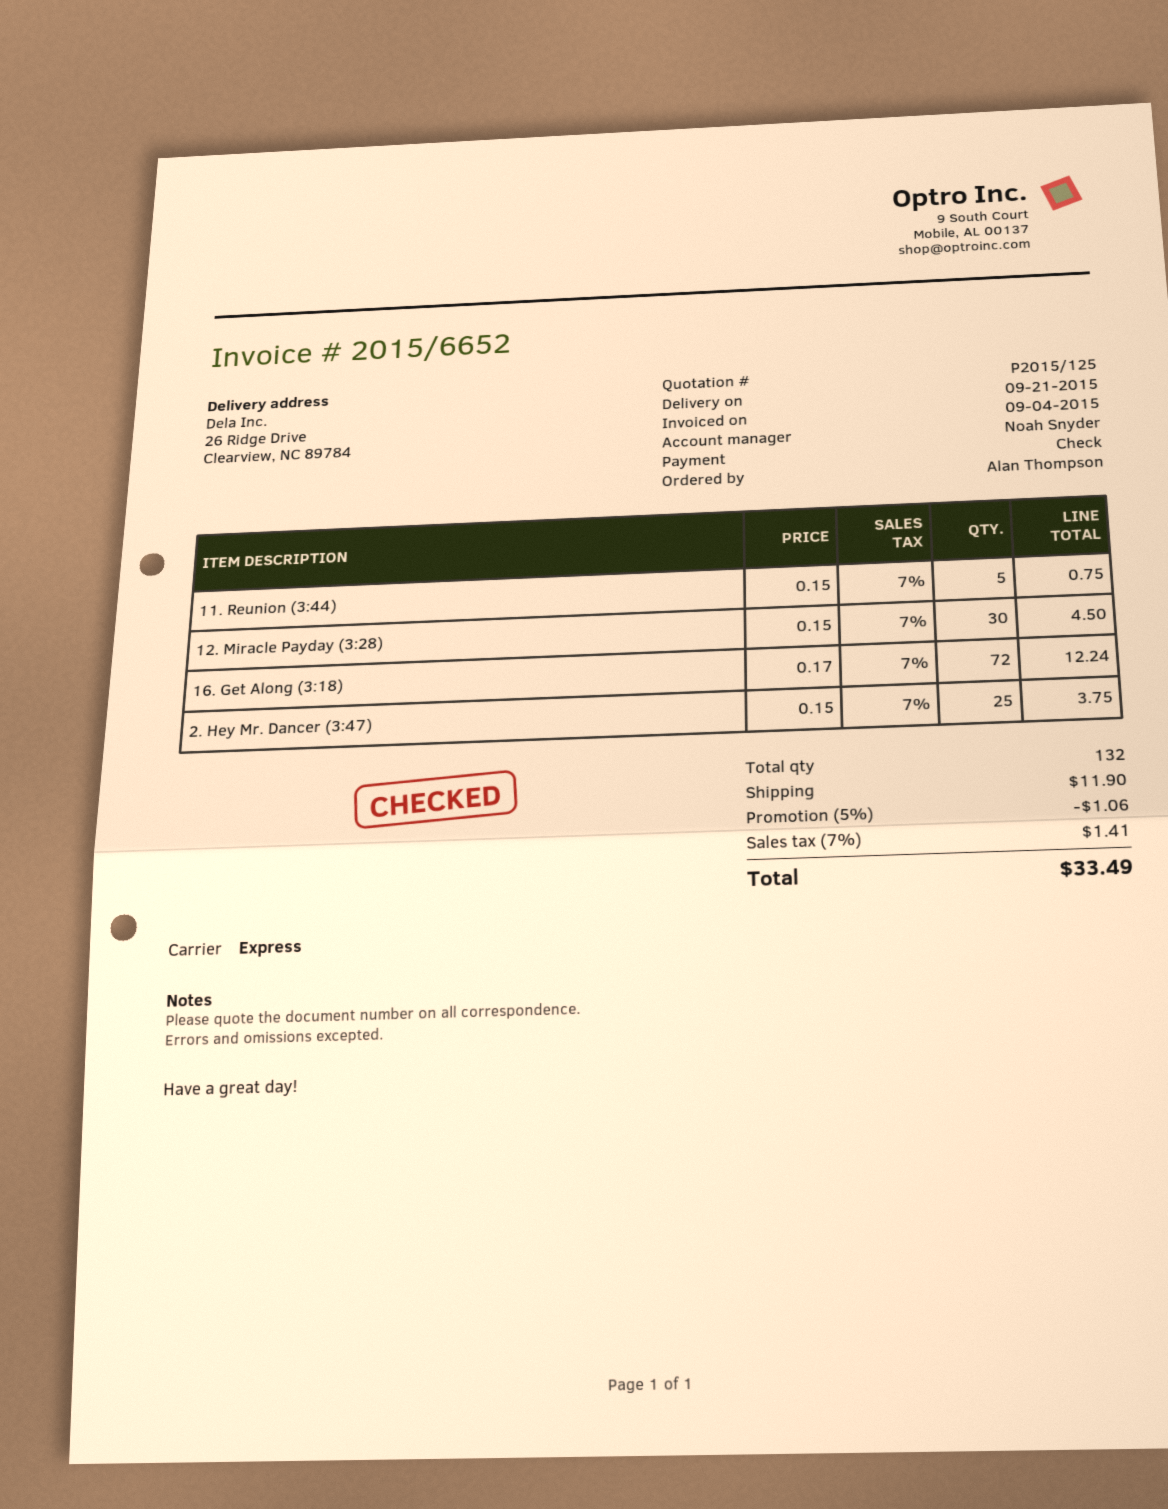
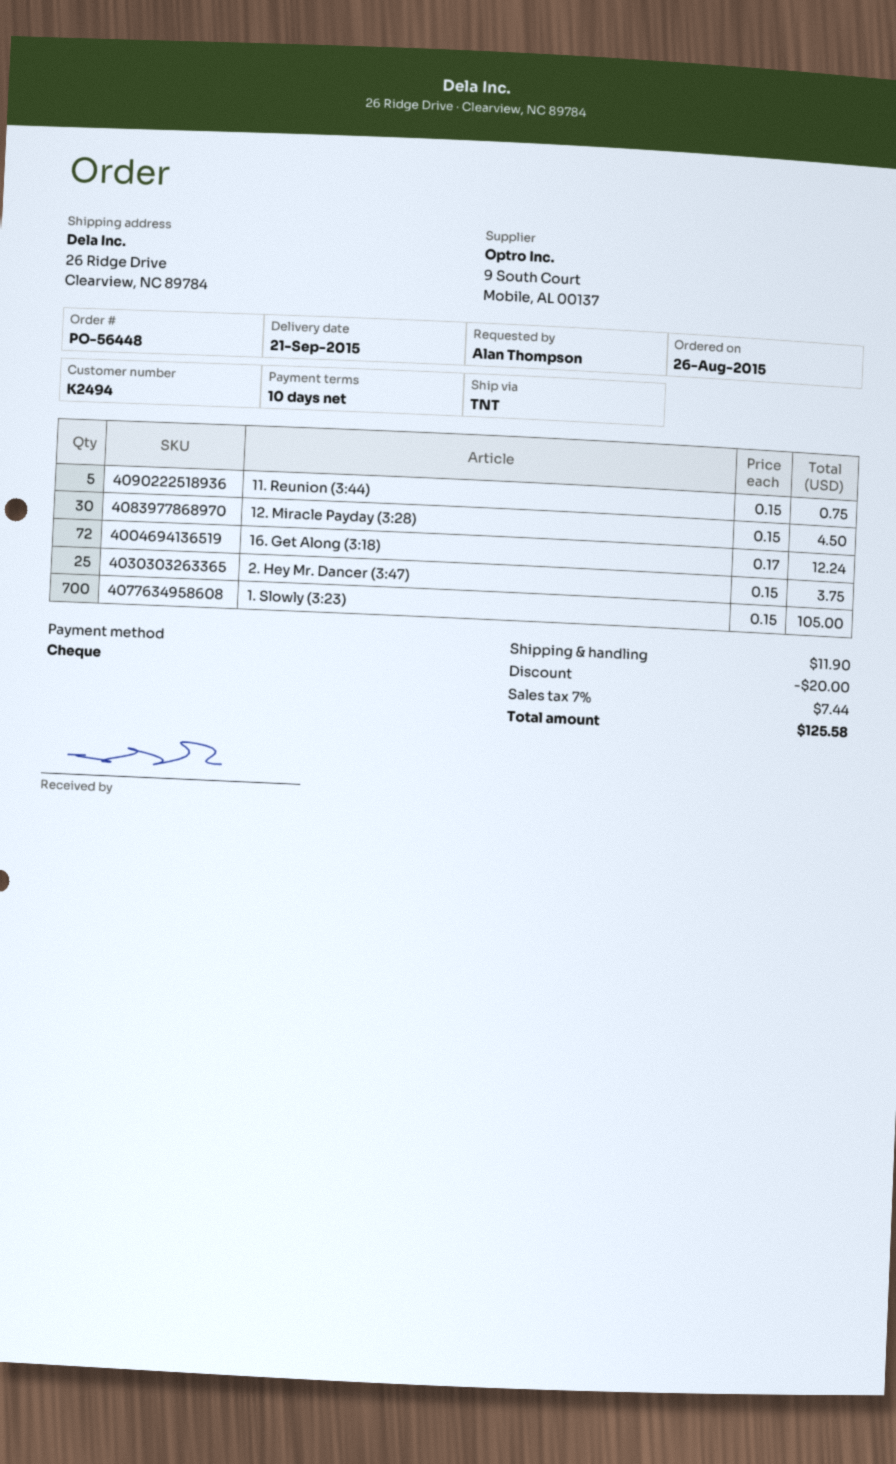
shipping method: express -> TNT
1. Slowly (3:23): none -> 700 x 0.15 = 105.00
discount: 1.06 -> 20.00
tax: 7% = 1.41 -> 7% = 7.44
total: 33.49 -> 125.58

